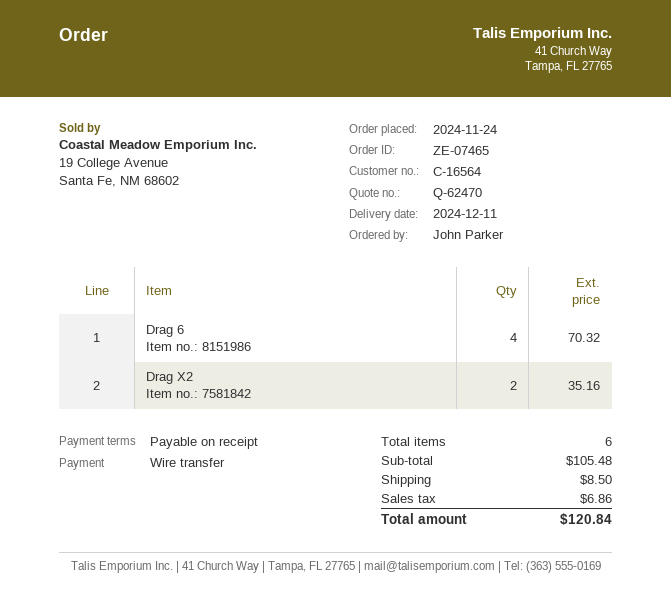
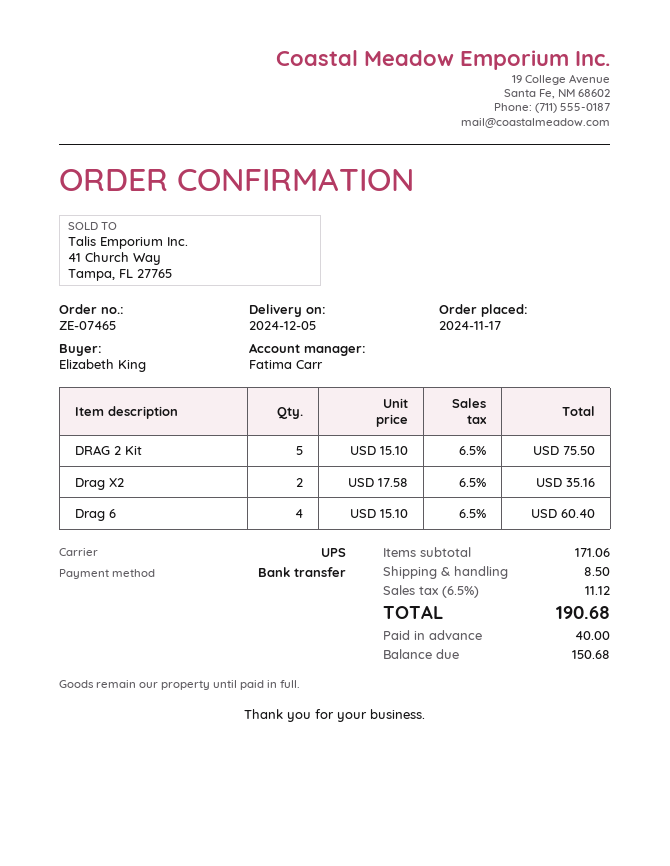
order date: 2024-11-24 -> 2024-11-17
delivery date: 2024-12-11 -> 2024-12-05
ordered by: John Parker -> Elizabeth King
Drag 6: 4 for 70.32 -> 4 for 60.40
DRAG 2 Kit: none -> 5 for 75.50
subtotal: 105.48 -> 171.06
tax: 6.86 -> 11.12
total: 120.84 -> 190.68

